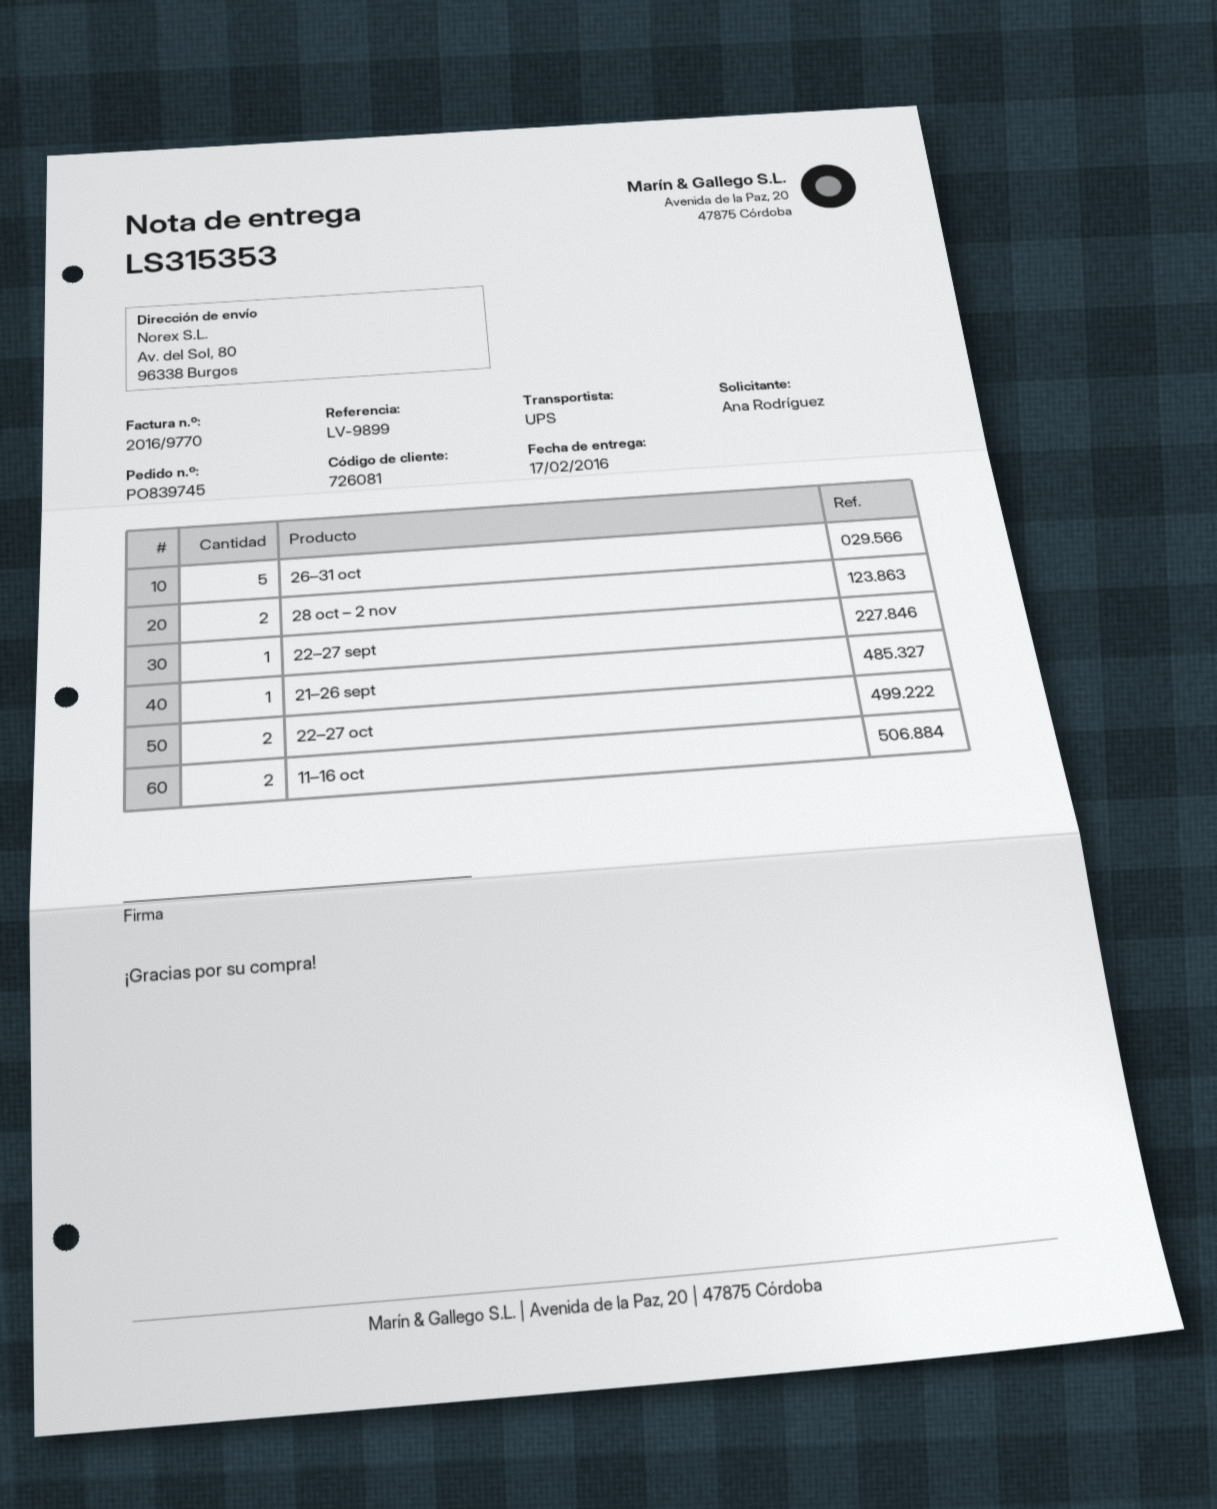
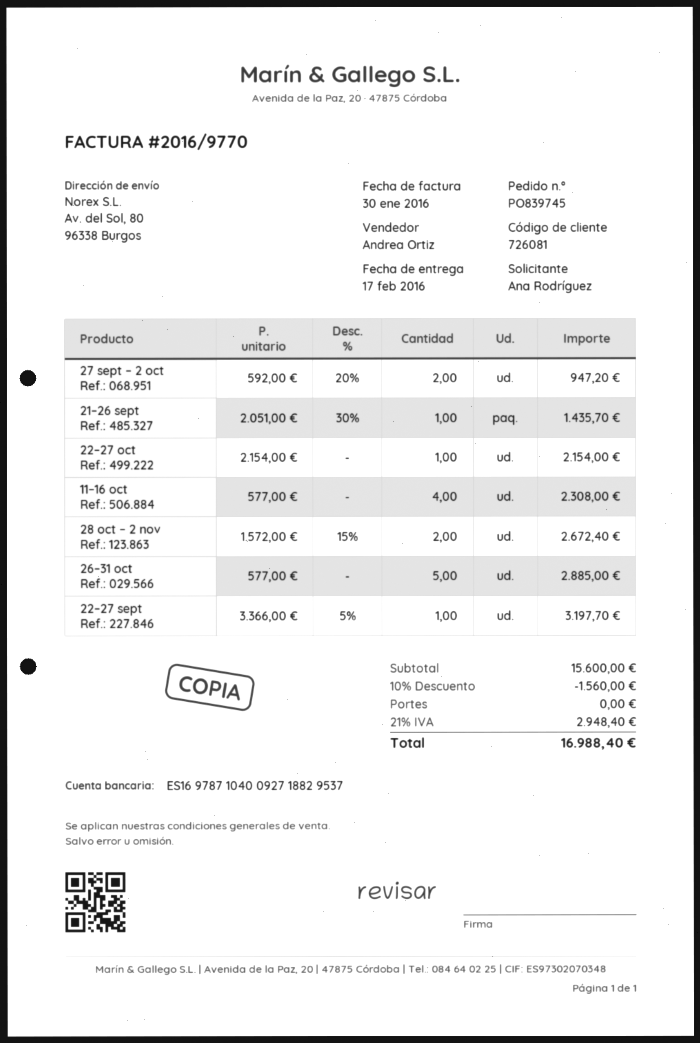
22–27 oct: 2 -> 1
11–16 oct: 2 -> 4
27 sept – 2 oct: none -> 2

